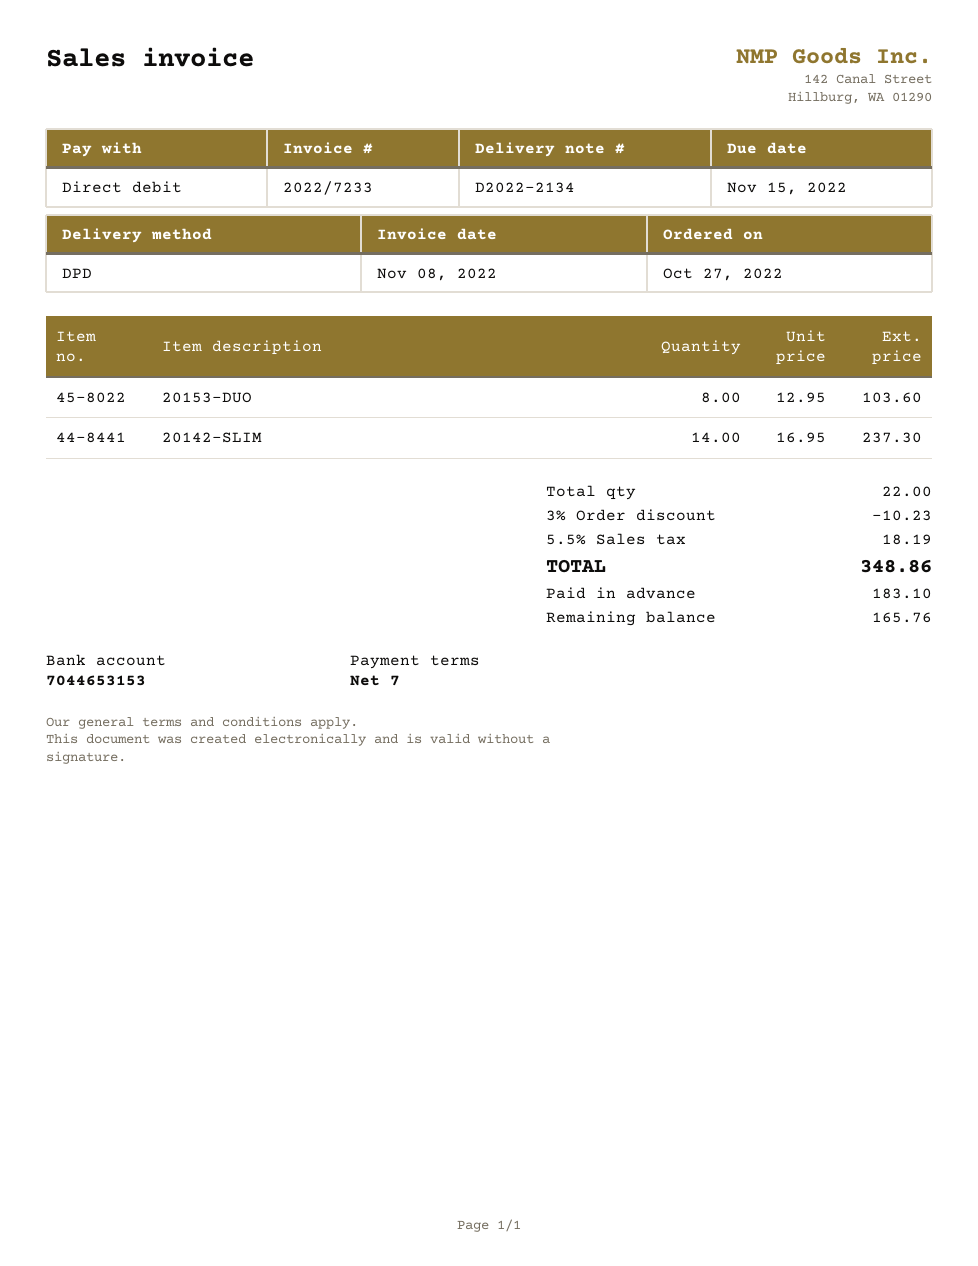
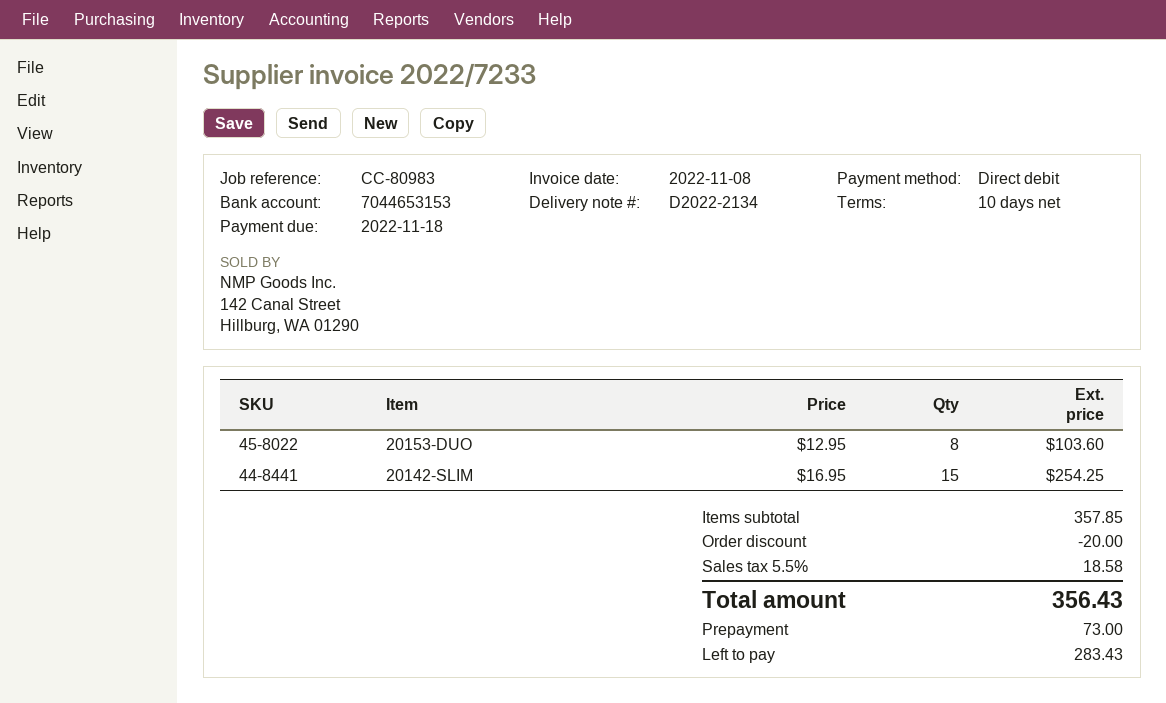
payment terms: 7 days -> 10 days
due date: 2022-11-15 -> 2022-11-18
20142-SLIM: 14 x 16.95 = 237.30 -> 15 x 16.95 = 254.25
discount: 10.23 -> 20.00
tax: 5.5% = 18.19 -> 5.5% = 18.58
total: 348.86 -> 356.43
deposit: 183.10 -> 73.00
balance: 165.76 -> 283.43

